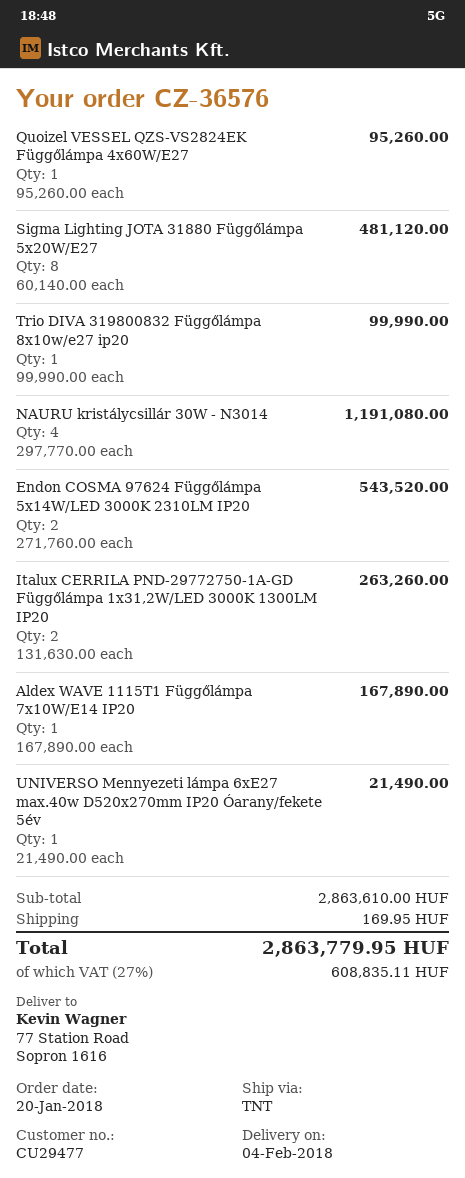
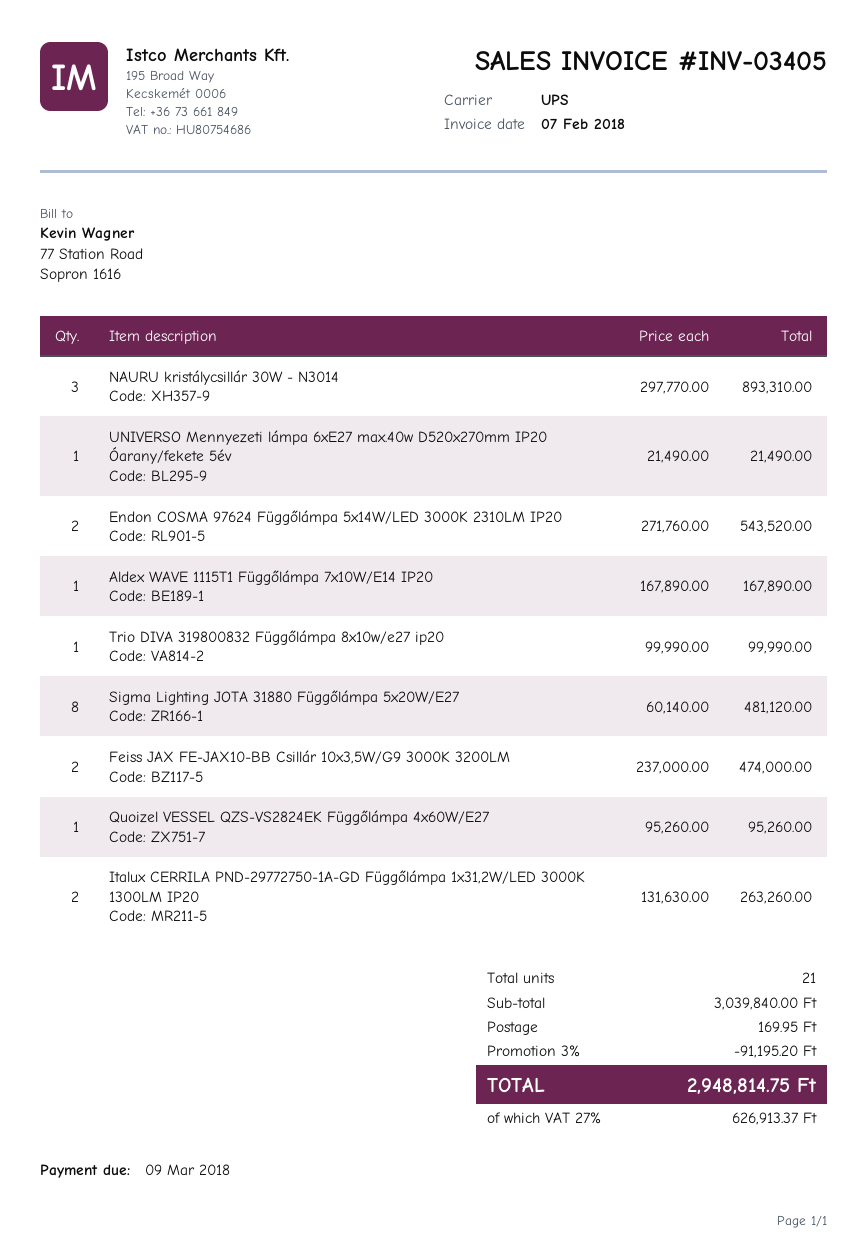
shipping method: TNT -> UPS
NAURU kristálycsillár 30W - N3014: 4 x 297770.00 = 1191080.00 -> 3 x 297770.00 = 893310.00
Feiss JAX FE-JAX10-BB Csillár 10x3,5W/G9 3000K 3200LM: none -> 2 x 237000.00 = 474000.00
subtotal: 2863610.00 -> 3039840.00
discount: none -> 3% = 91195.20
tax: 27% = 608835.11 -> 27% = 626913.37
total: 2863779.95 -> 2948814.75

